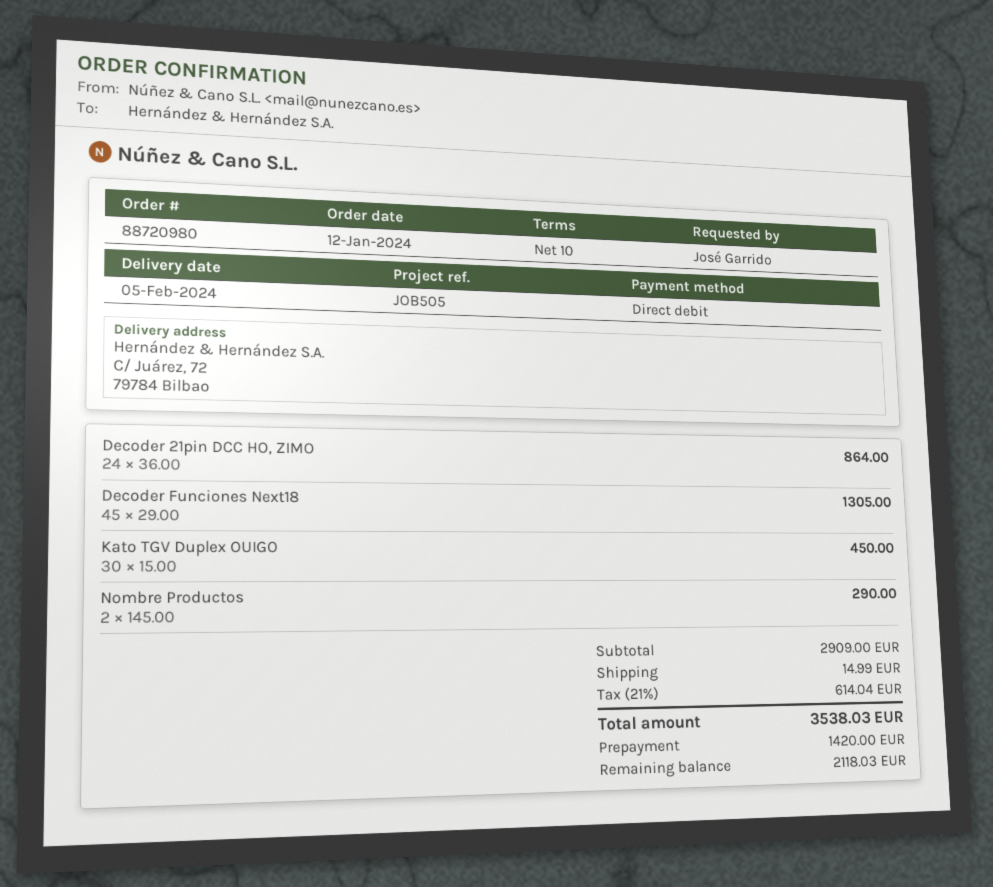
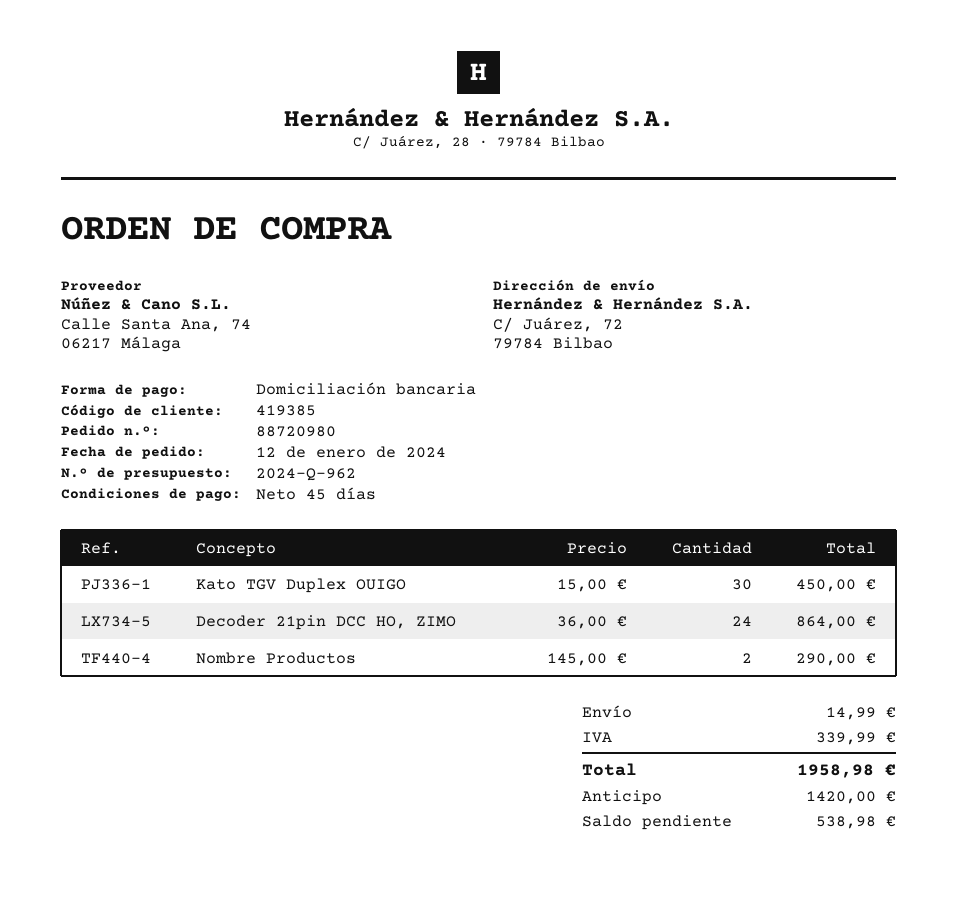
payment terms: 10 days -> 45 days
Decoder Funciones Next18: 45 x 29.00 = 1305.00 -> none
tax: 614.04 -> 339.99
total: 3538.03 -> 1958.98
balance: 2118.03 -> 538.98

